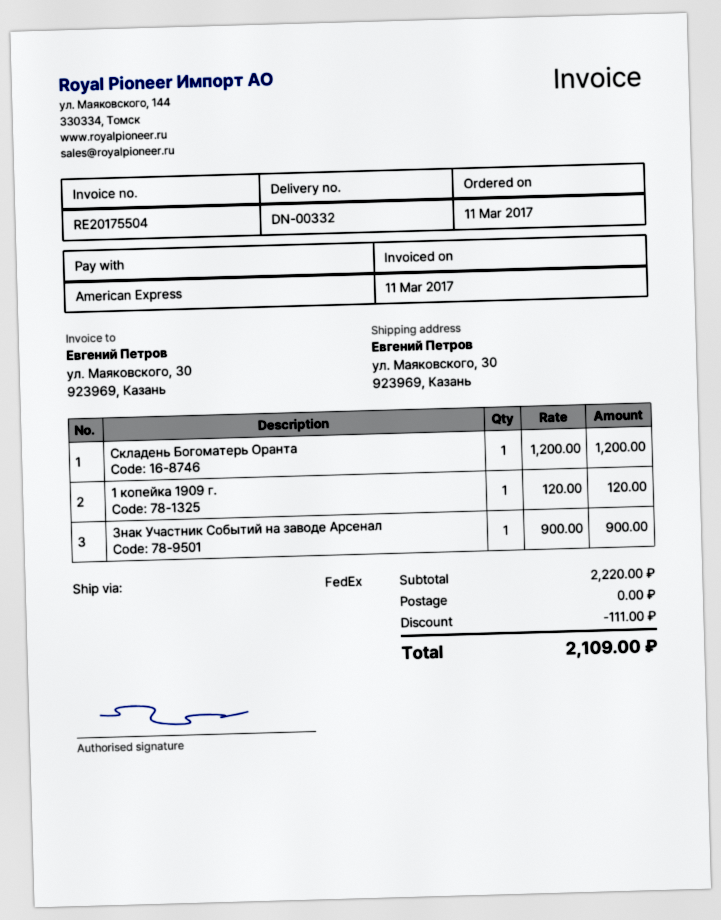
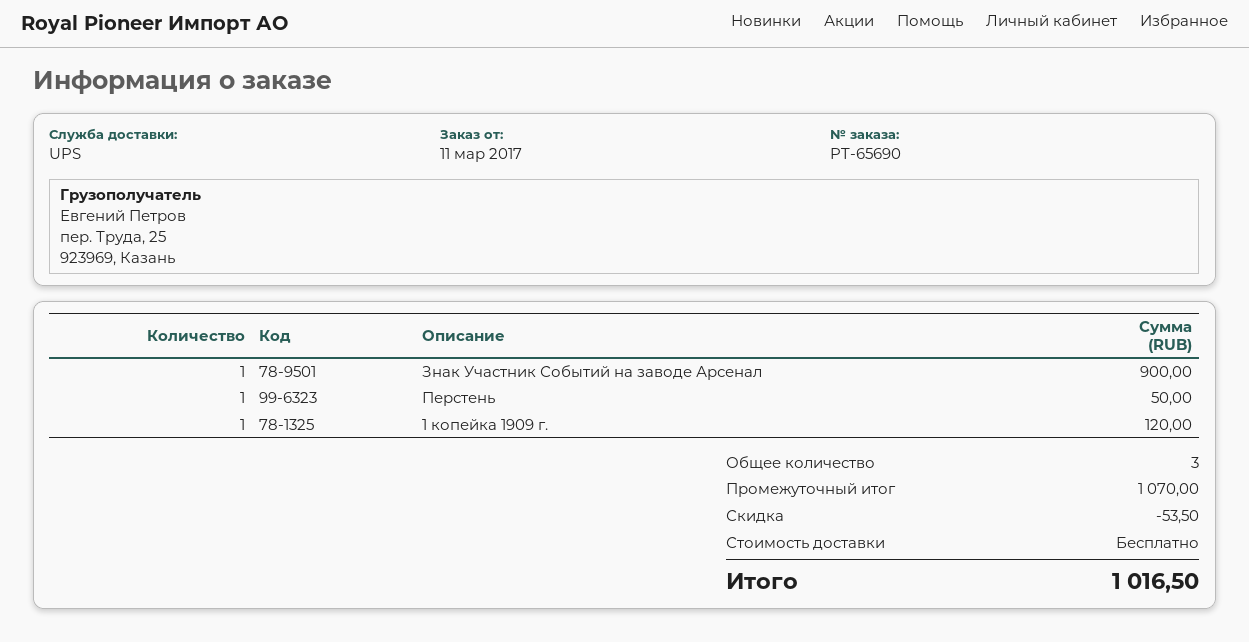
shipping method: FedEx -> UPS
ship to: ул. Маяковского, 30, 923969, Казань -> пер. Труда, 25, 923969, Казань
Складень Богоматерь Оранта: 1 for 1200.00 -> none
Перстень: none -> 1 for 50.00
subtotal: 2220.00 -> 1070.00
discount: 111.00 -> 53.50
total: 2109.00 -> 1016.50

